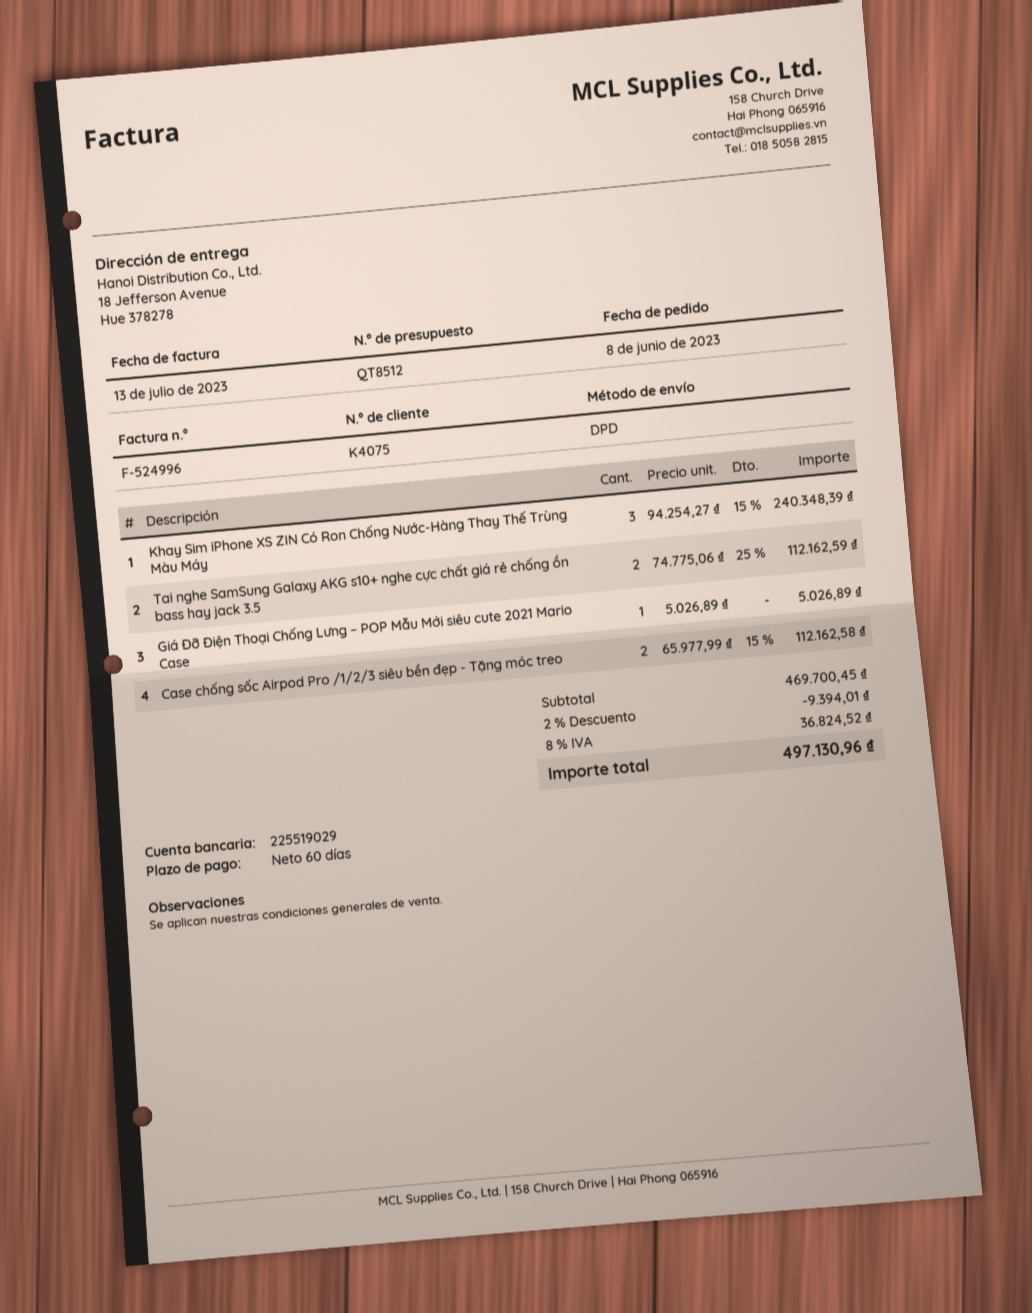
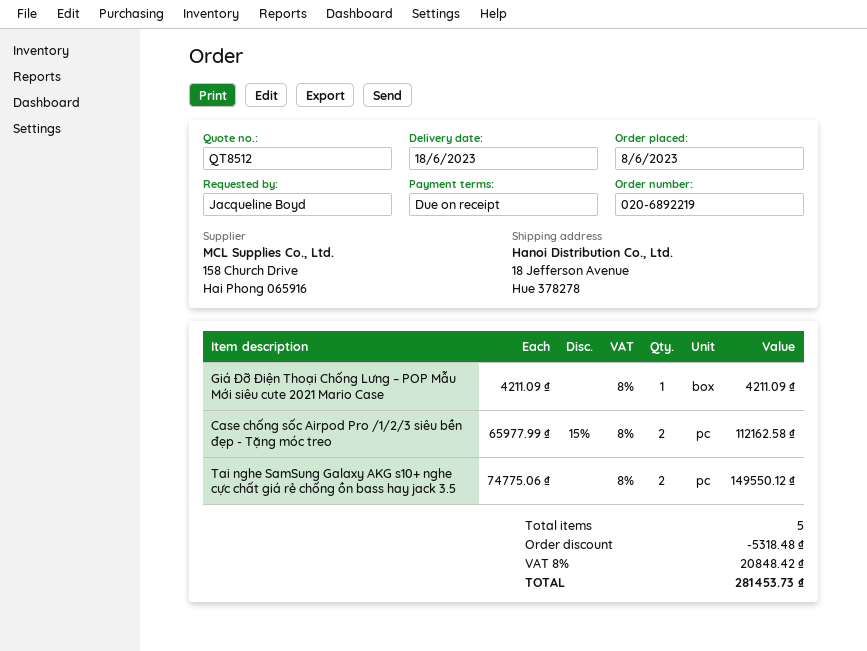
payment terms: 60 days -> on receipt
Khay Sim iPhone XS ZIN Có Ron Chống Nước-Hàng Thay Thế Trùng Màu Máy: 3 x 94254.27 - 15% = 240348.39 -> none
Tai nghe SamSung Galaxy AKG s10+ nghe cực chất giá rẻ chống ồn bass hay jack 3.5: 2 x 74775.06 - 25% = 112162.59 -> 2 x 74775.06 = 149550.12
Giá Đỡ Điện Thoại Chống Lưng – POP Mẫu Mới siêu cute 2021 Mario Case: 1 x 5026.89 = 5026.89 -> 1 x 4211.09 = 4211.09
discount: 9394.01 -> 5318.48
tax: 8% = 36824.52 -> 8% = 20848.42
total: 497130.96 -> 281453.73

